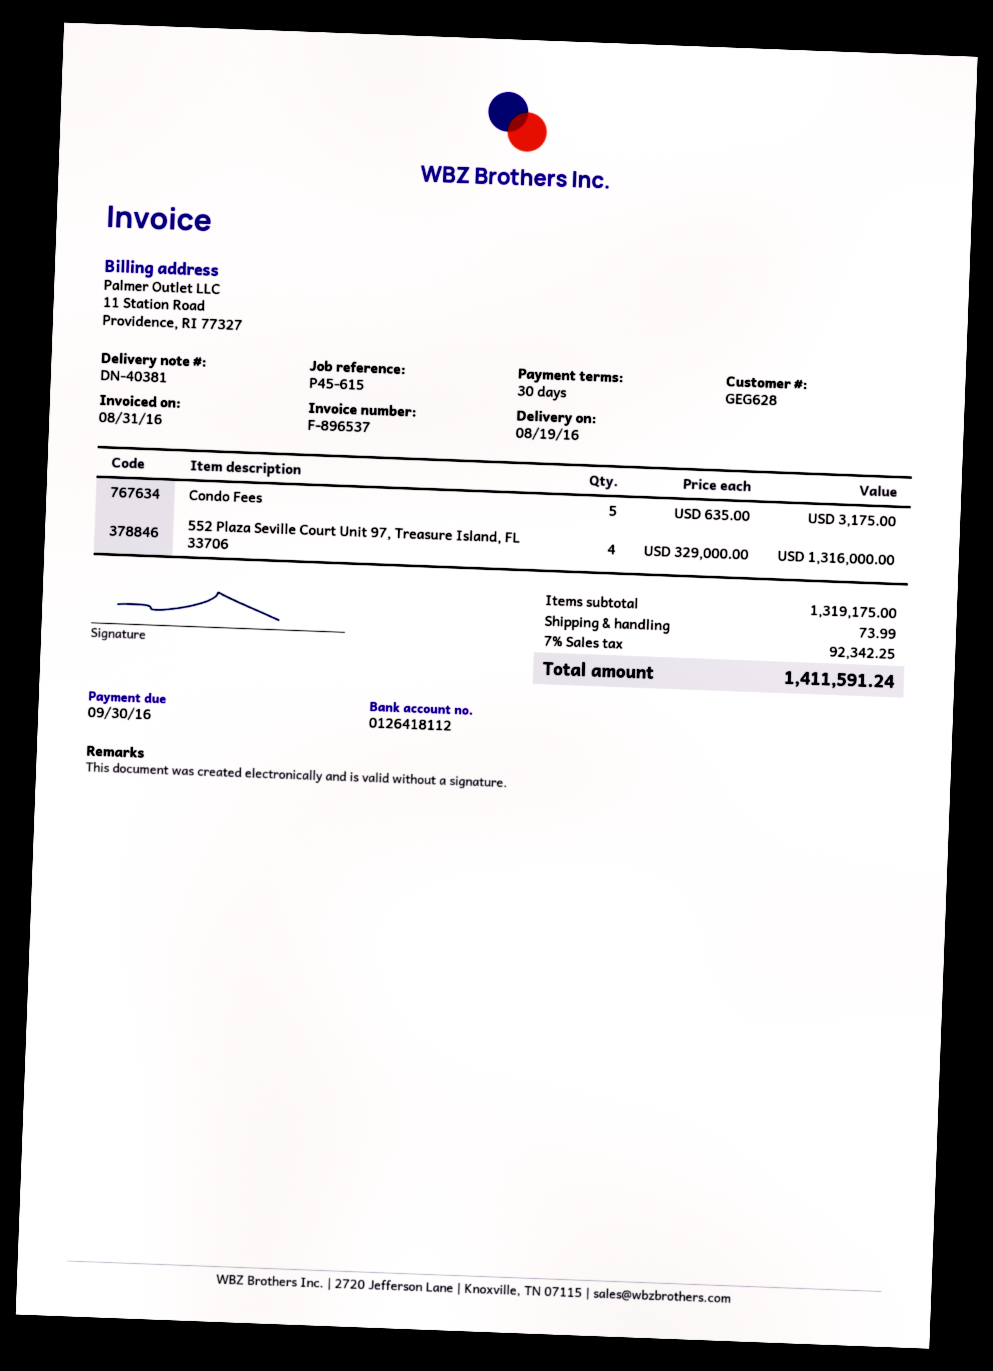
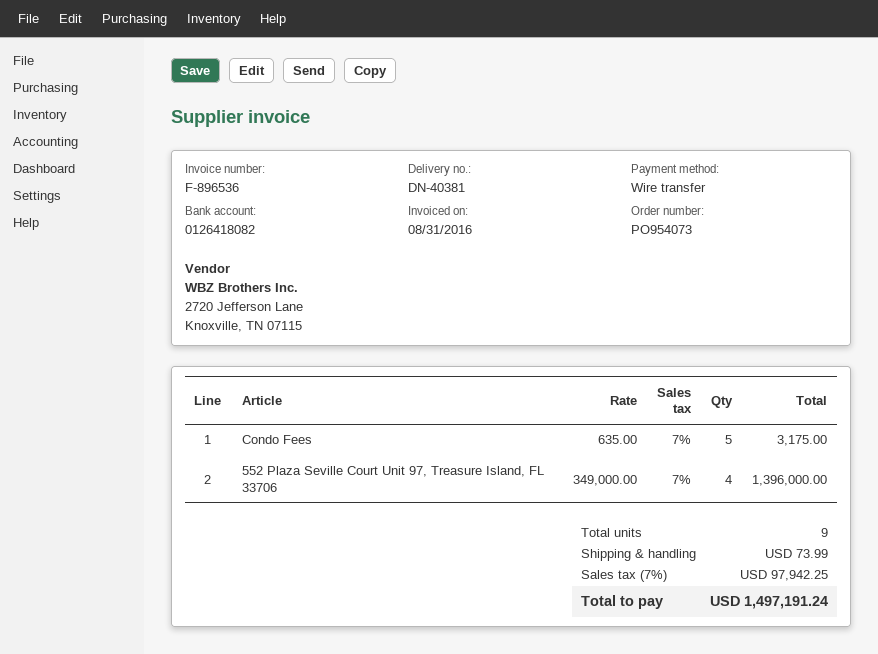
invoice number: F-896537 -> F-896536
bank account: 0126418112 -> 0126418082
552 Plaza Seville Court Unit 97, Treasure Island, FL 33706: 4 x 329000.00 = 1316000.00 -> 4 x 349000.00 = 1396000.00
tax: 7% = 92342.25 -> 7% = 97942.25
total: 1411591.24 -> 1497191.24

